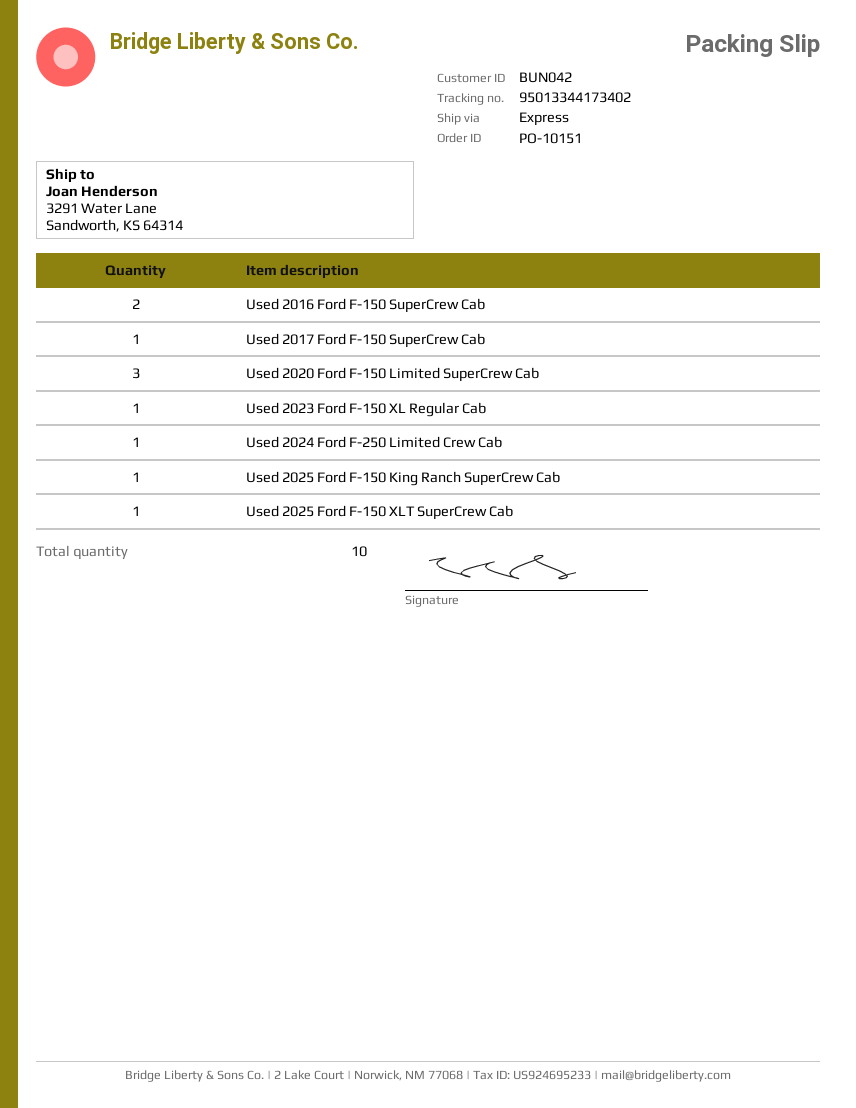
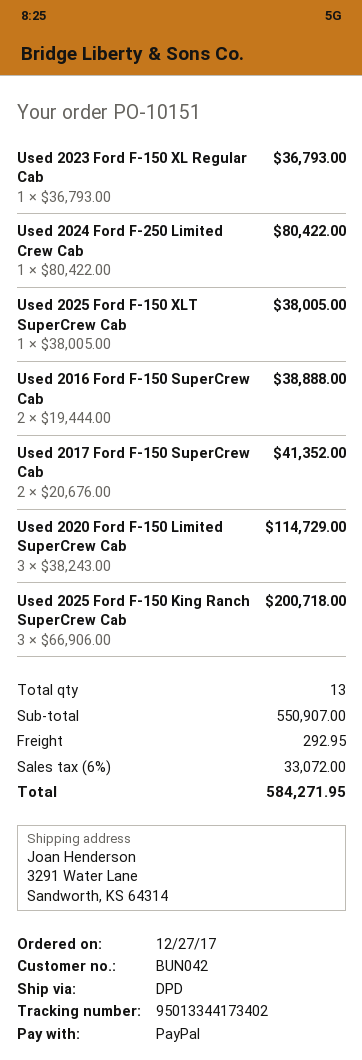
shipping method: express -> DPD
Used 2017 Ford F-150 SuperCrew Cab: 1 -> 2
Used 2025 Ford F-150 King Ranch SuperCrew Cab: 1 -> 3
total quantity: 10 -> 13

